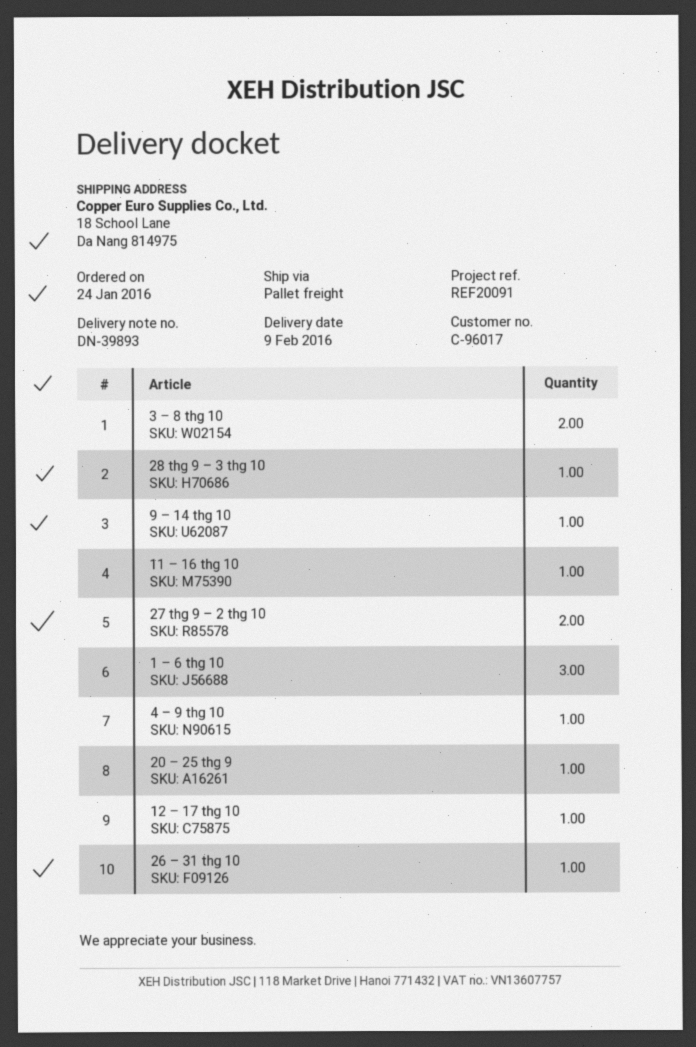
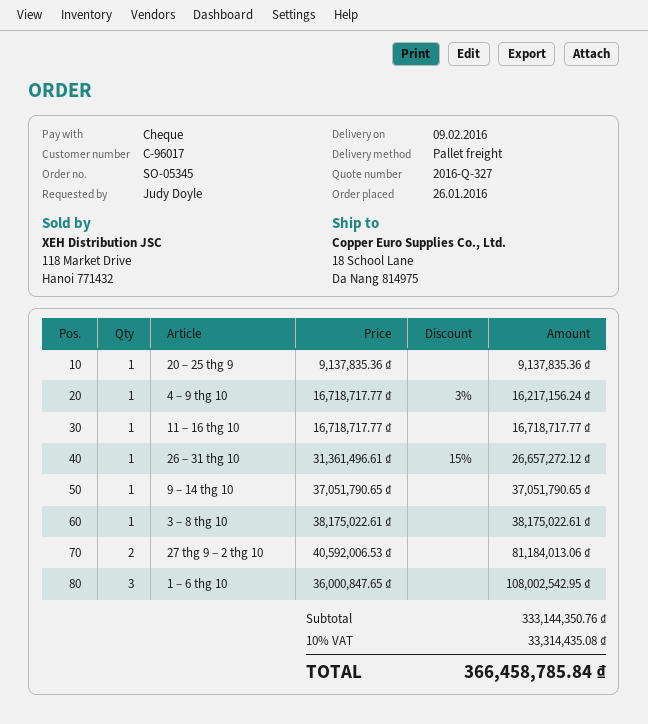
order date: 2016-01-24 -> 2016-01-26
3 – 8 thg 10: 2 -> 1
28 thg 9 – 3 thg 10: 1 -> none
12 – 17 thg 10: 1 -> none

